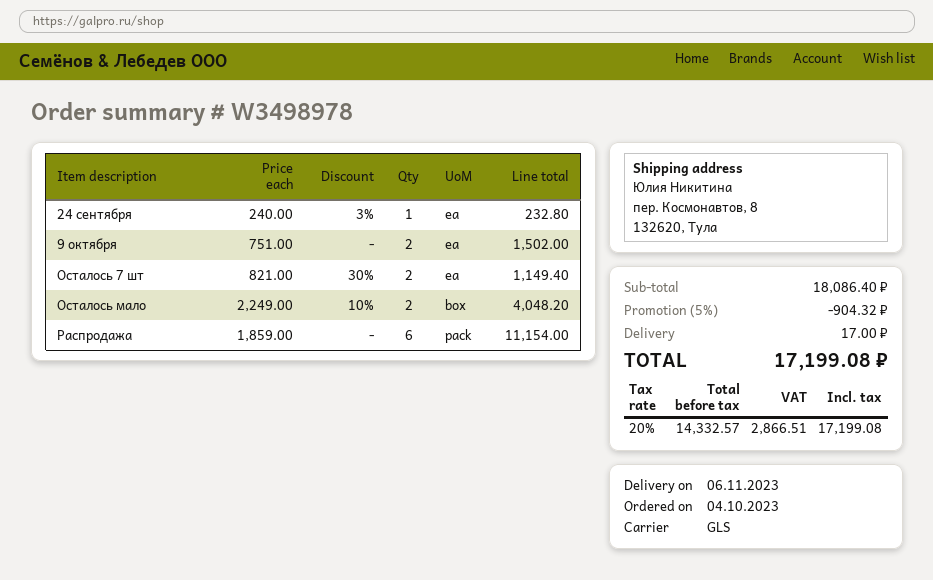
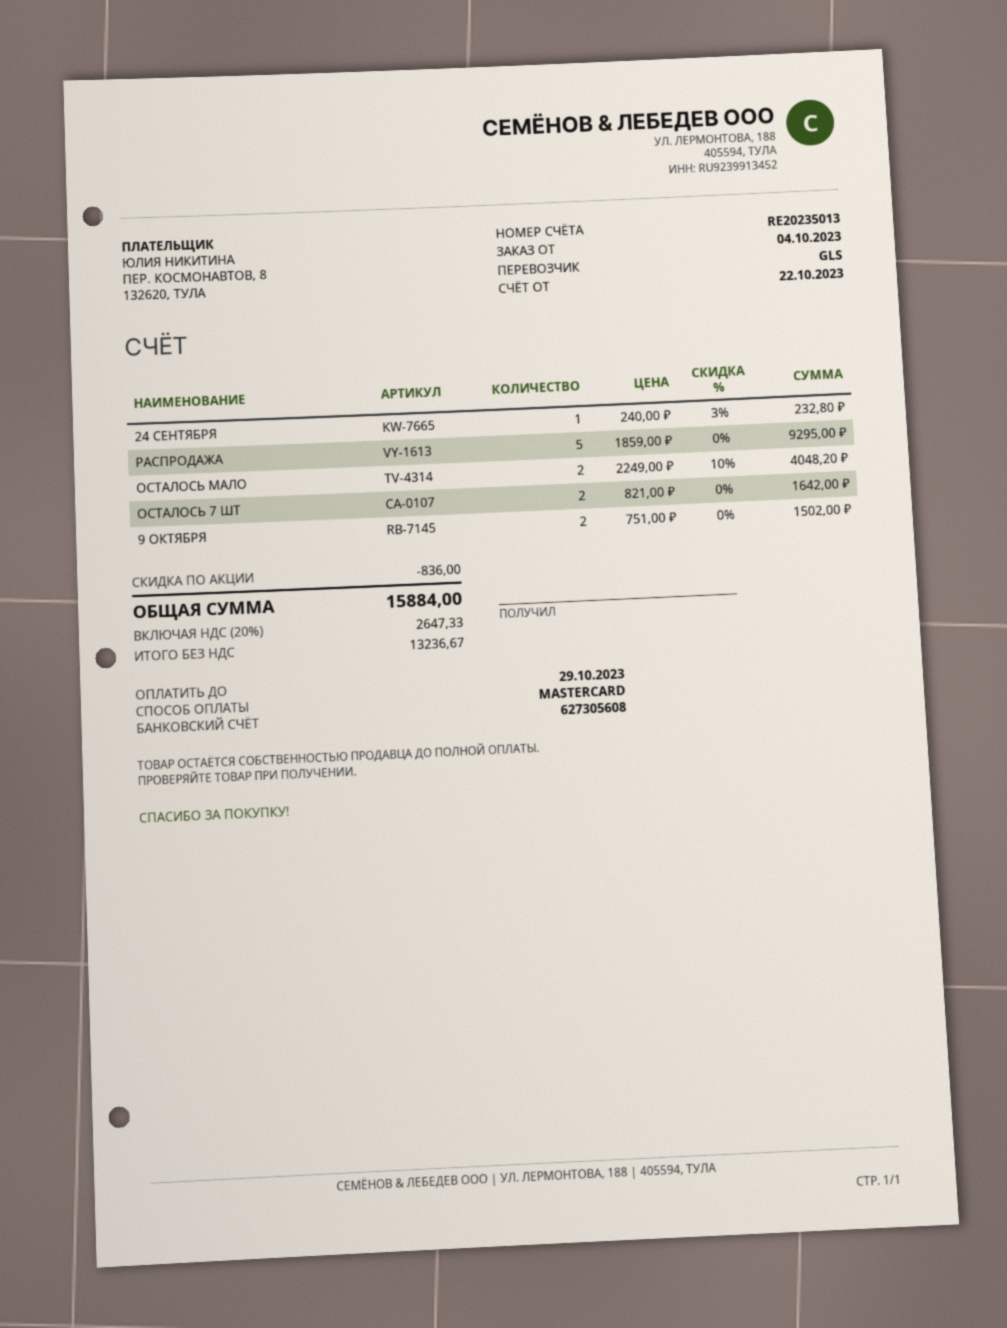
Осталось 7 шт: 2 x 821.00 - 30% = 1149.40 -> 2 x 821.00 = 1642.00
Распродажа: 6 x 1859.00 = 11154.00 -> 5 x 1859.00 = 9295.00
discount: 904.32 -> 836.00
shipping: 17.00 -> none
net: 14332.57 -> 13236.67
tax: 20% = 2866.51 -> 20% = 2647.33
total: 17199.08 -> 15884.00

